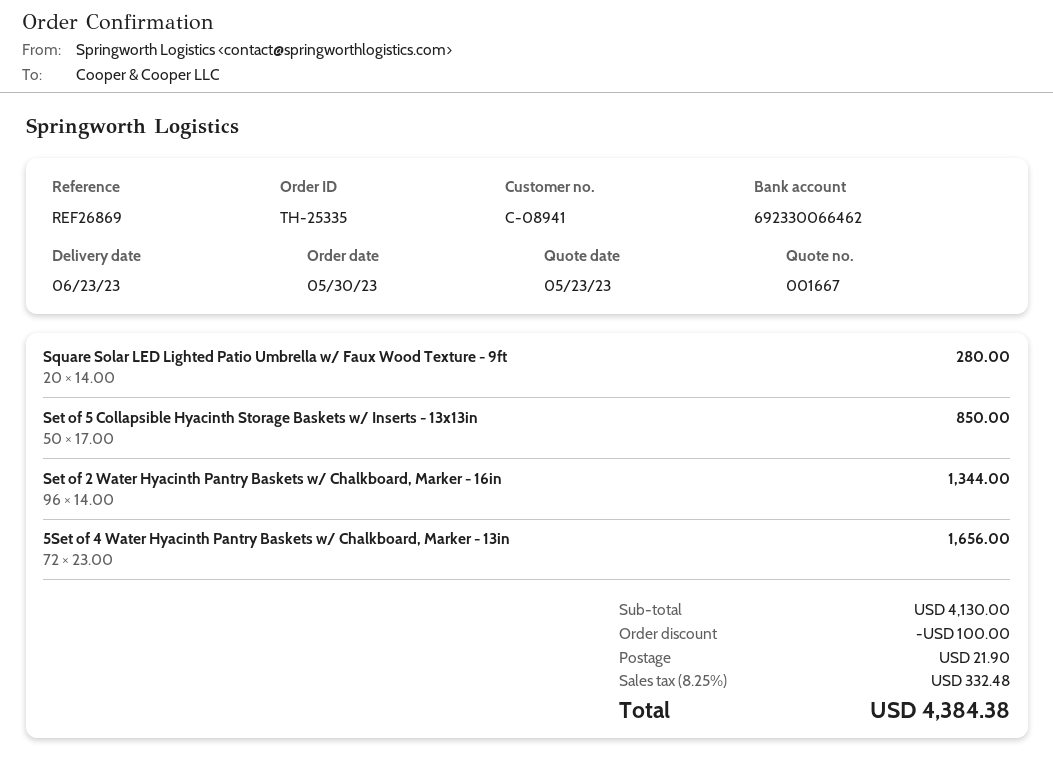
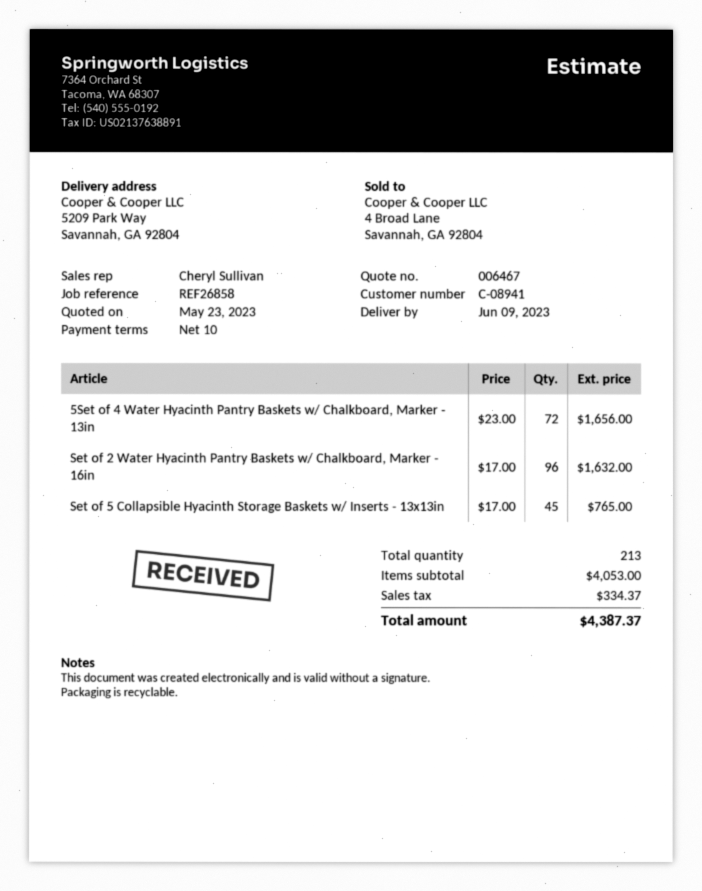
quote number: 001667 -> 006467
delivery date: 2023-06-23 -> 2023-06-09
reference: REF26869 -> REF26858
Square Solar LED Lighted Patio Umbrella w/ Faux Wood Texture - 9ft: 20 x 14.00 = 280.00 -> none
Set of 5 Collapsible Hyacinth Storage Baskets w/ Inserts - 13x13in: 50 x 17.00 = 850.00 -> 45 x 17.00 = 765.00
Set of 2 Water Hyacinth Pantry Baskets w/ Chalkboard, Marker - 16in: 96 x 14.00 = 1344.00 -> 96 x 17.00 = 1632.00
subtotal: 4130.00 -> 4053.00
discount: 100.00 -> none
shipping: 21.90 -> none
tax: 332.48 -> 334.37
total: 4384.38 -> 4387.37

